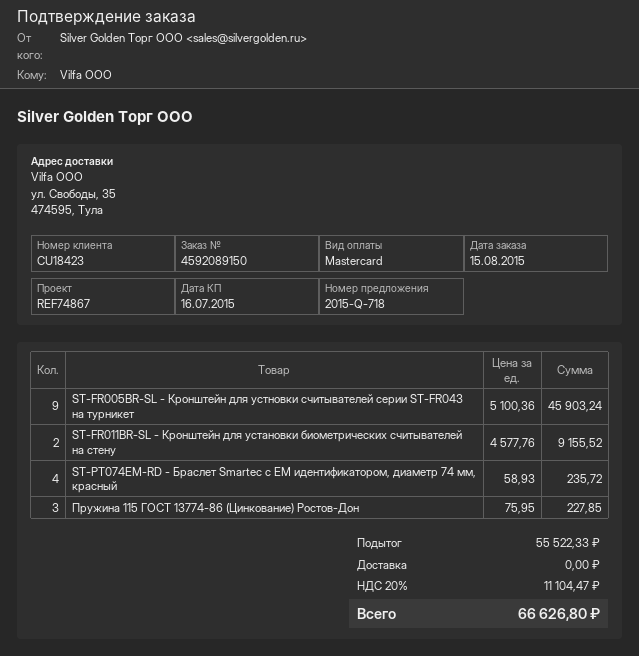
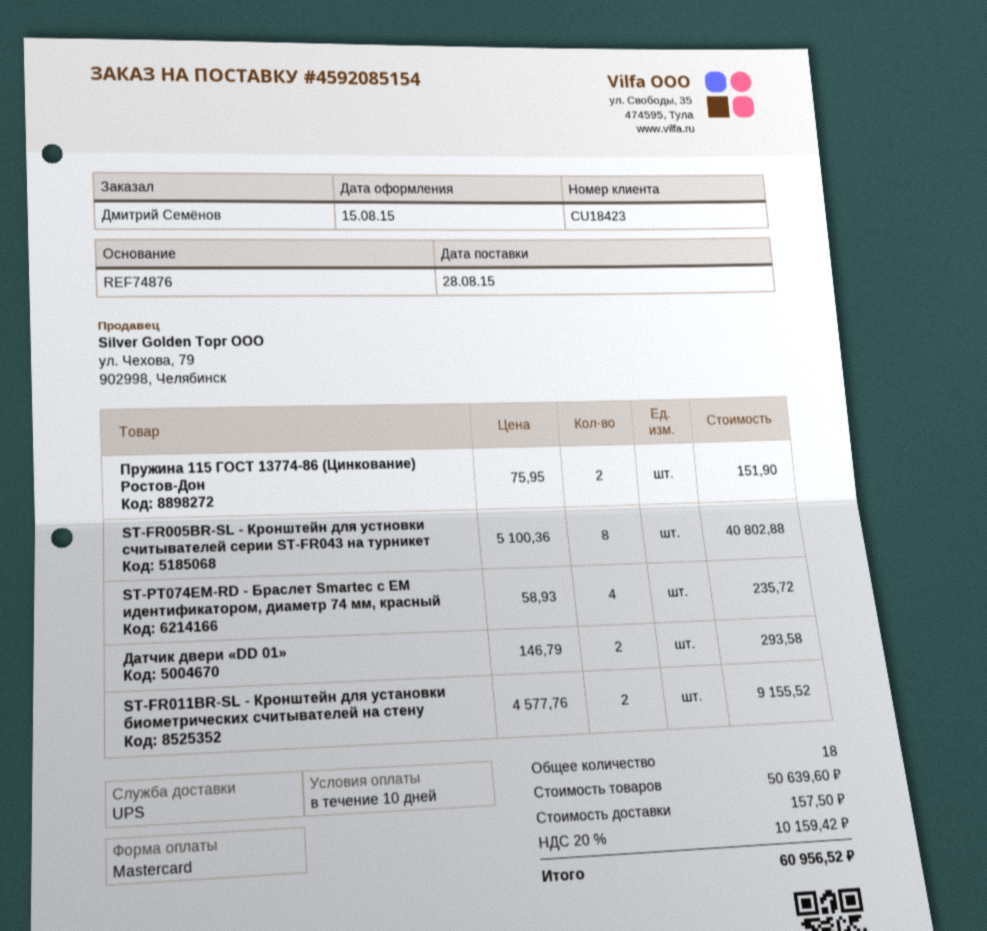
order number: 4592089150 -> 4592085154
reference: REF74867 -> REF74876
ST-FR005BR-SL - Кронштейн для устновки считывателей серии ST-FR043 на турникет: 9 x 5100.36 = 45903.24 -> 8 x 5100.36 = 40802.88
Пружина 115 ГОСТ 13774-86 (Цинкование) Ростов-Дон: 3 x 75.95 = 227.85 -> 2 x 75.95 = 151.90
Датчик двери «DD 01»: none -> 2 x 146.79 = 293.58
subtotal: 55522.33 -> 50639.60
shipping: 0.00 -> 157.50
tax: 20% = 11104.47 -> 20% = 10159.42
total: 66626.80 -> 60956.52

